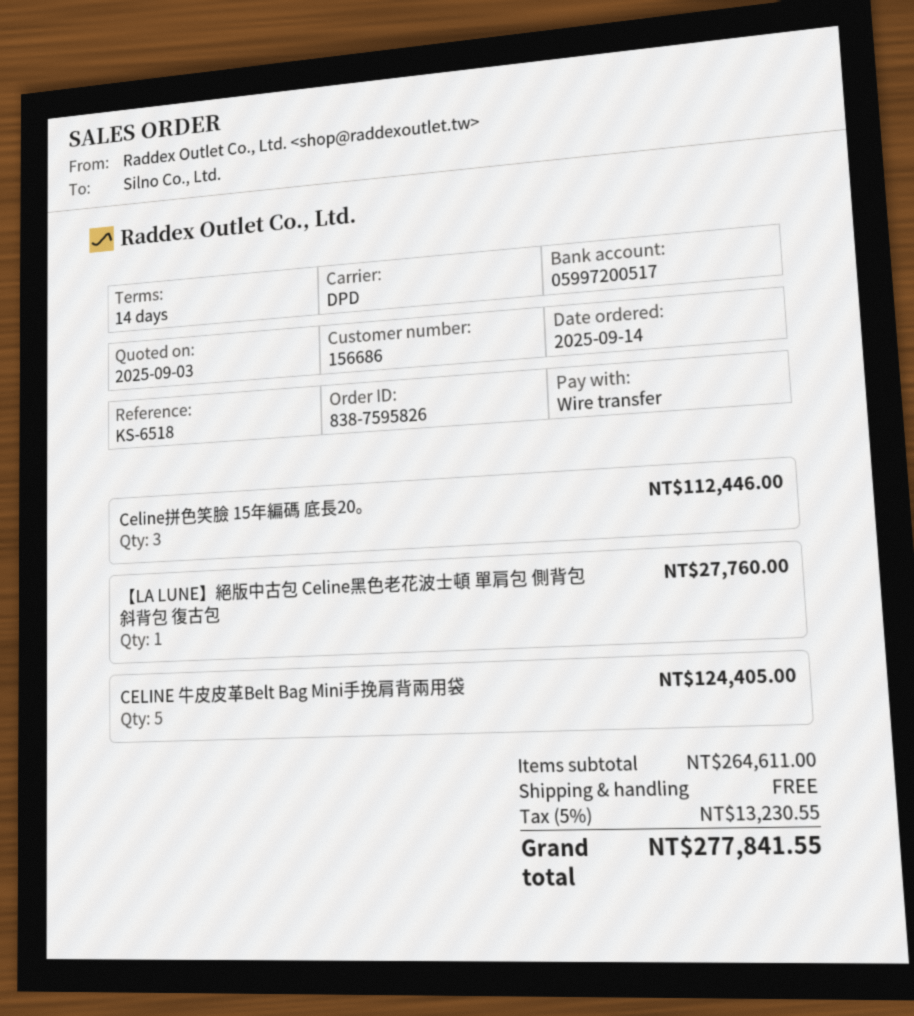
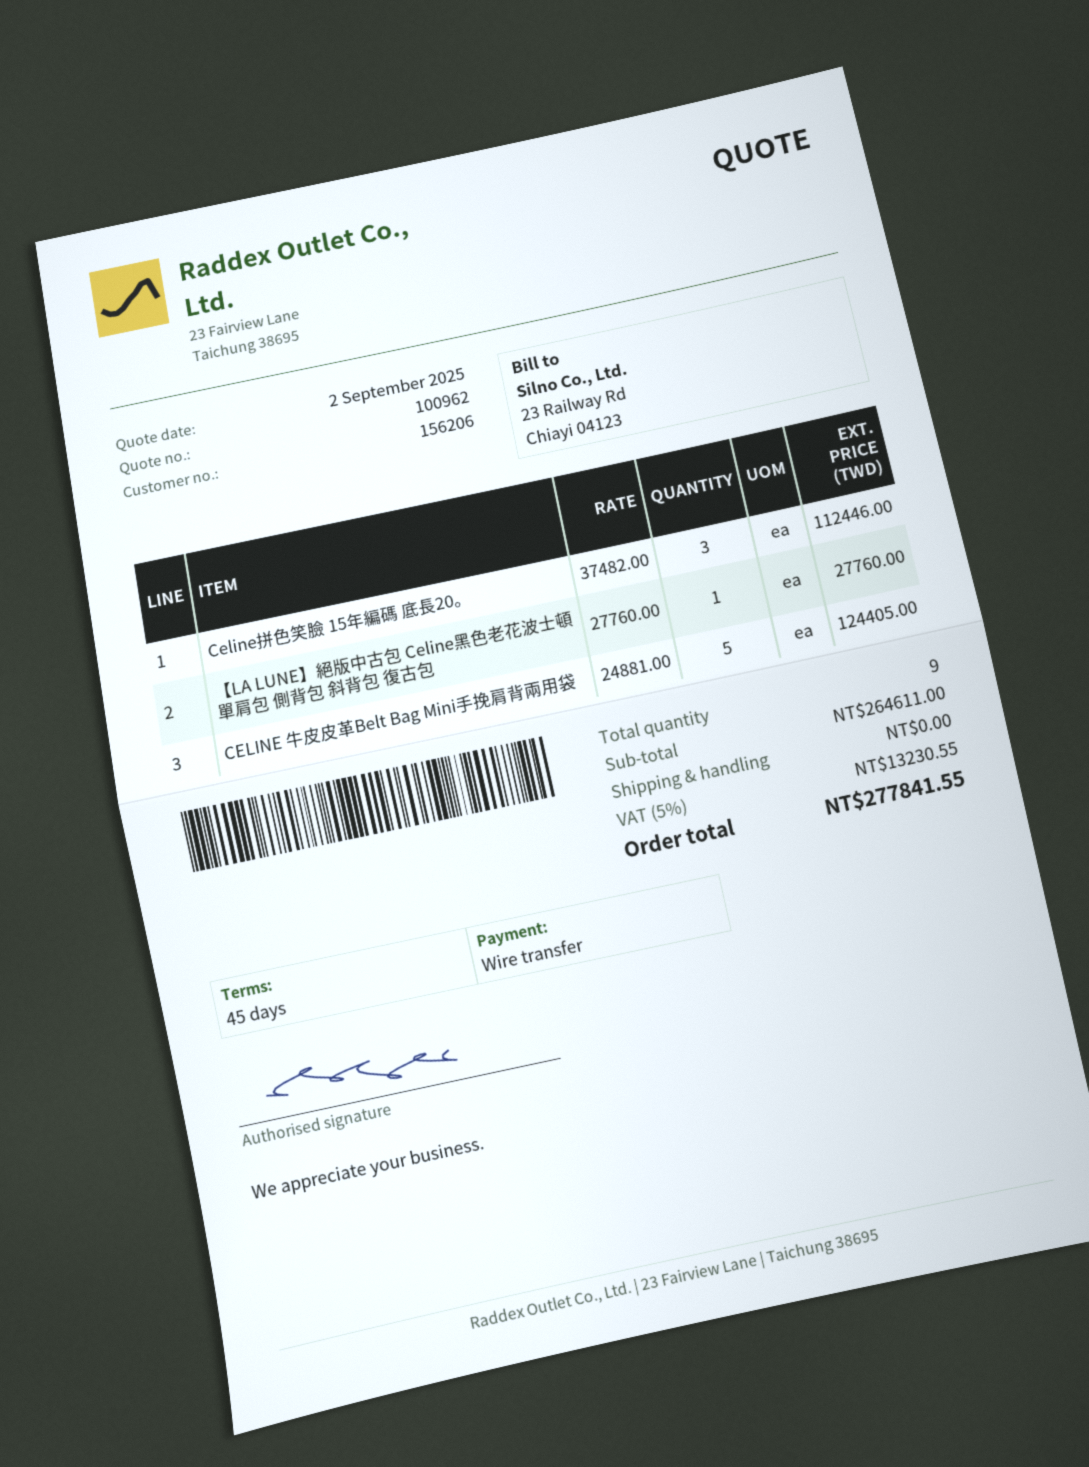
quote date: 2025-09-03 -> 2025-09-02
payment terms: 14 days -> 45 days
customer number: 156686 -> 156206

